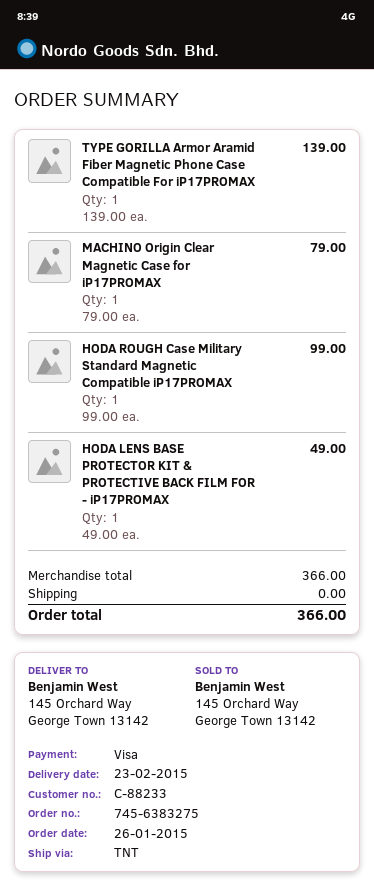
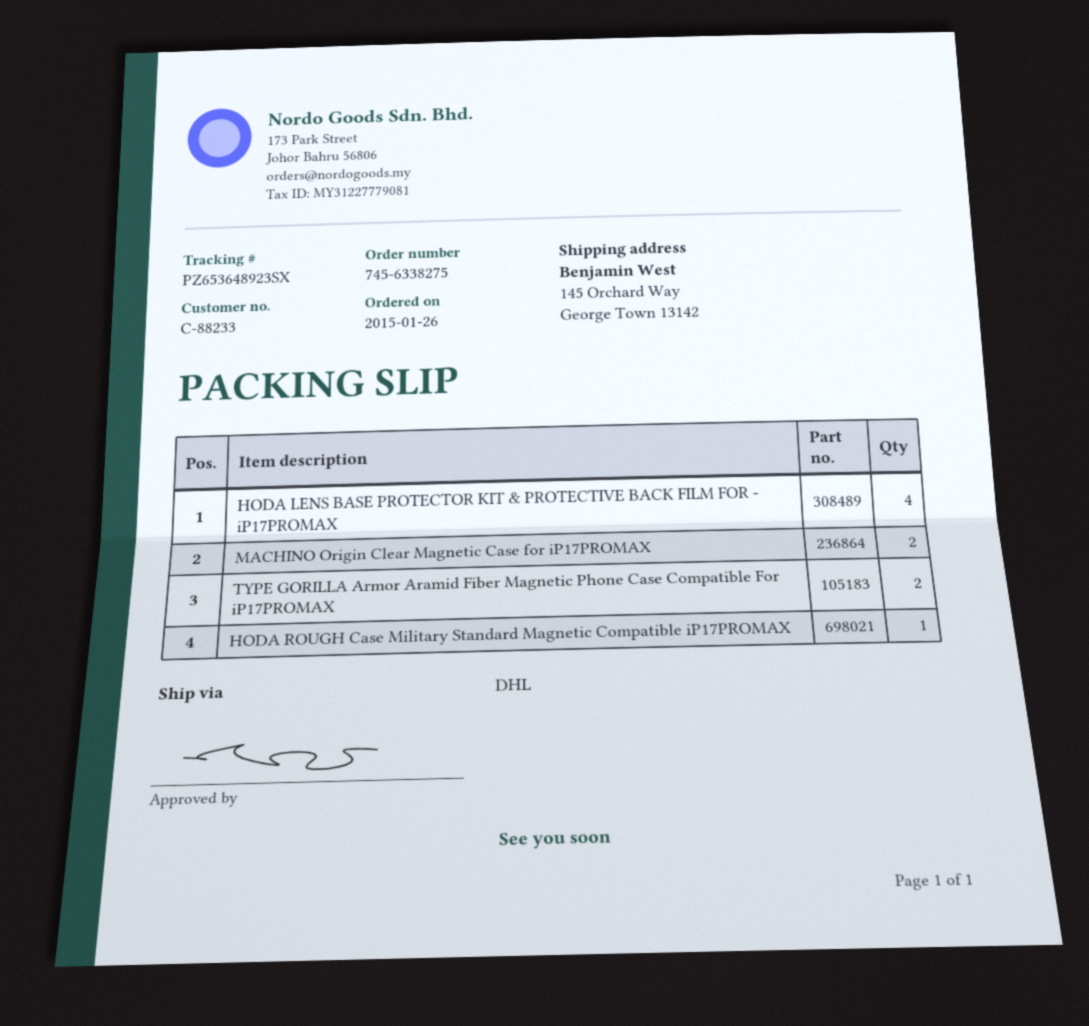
order number: 745-6383275 -> 745-6338275
shipping method: TNT -> DHL
TYPE GORILLA Armor Aramid Fiber Magnetic Phone Case Compatible For iP17PROMAX: 1 -> 2
MACHINO Origin Clear Magnetic Case for iP17PROMAX: 1 -> 2
HODA LENS BASE PROTECTOR KIT & PROTECTIVE BACK FILM FOR - iP17PROMAX: 1 -> 4

